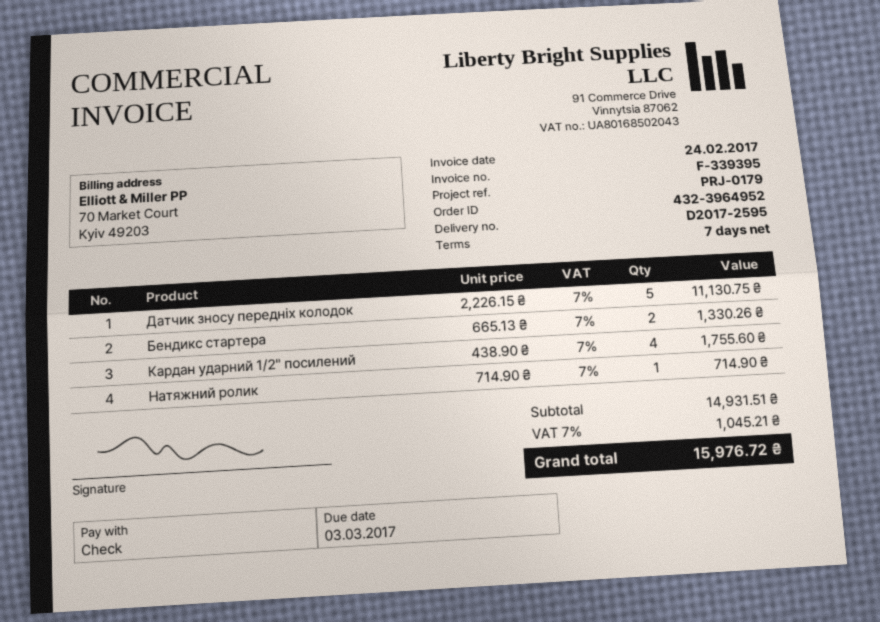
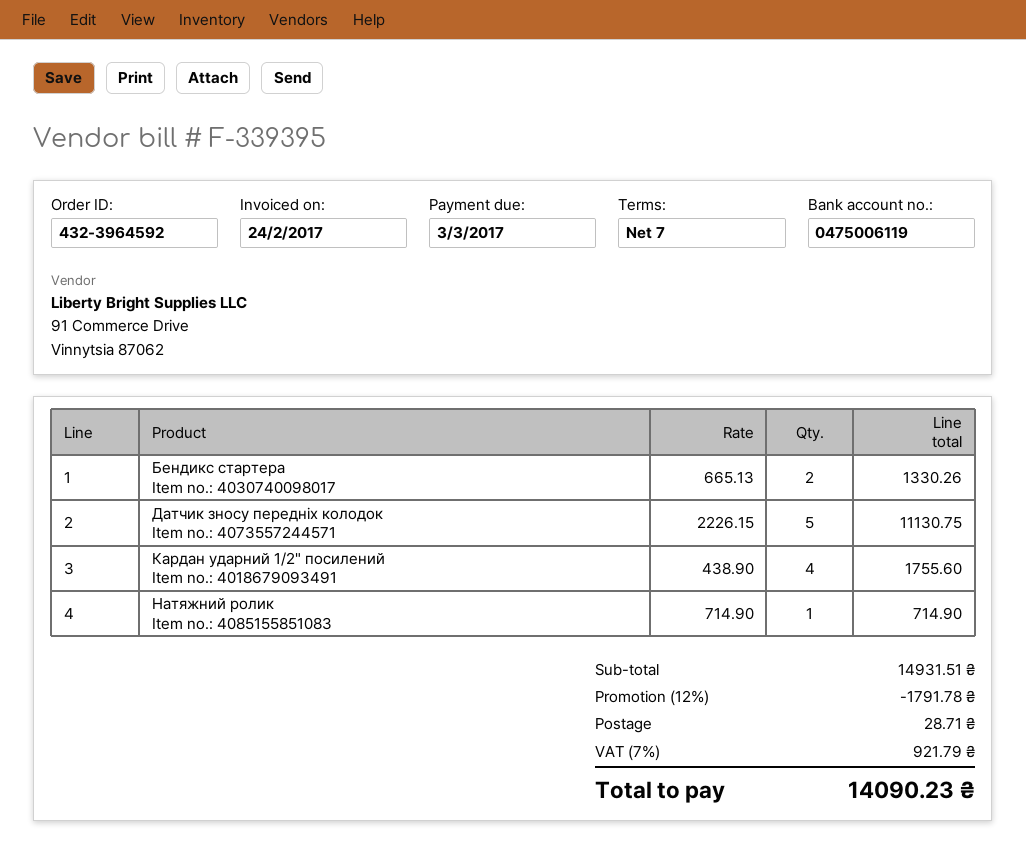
order number: 432-3964952 -> 432-3964592
discount: none -> 12% = 1791.78
shipping: none -> 28.71
tax: 7% = 1045.21 -> 7% = 921.79
total: 15976.72 -> 14090.23

